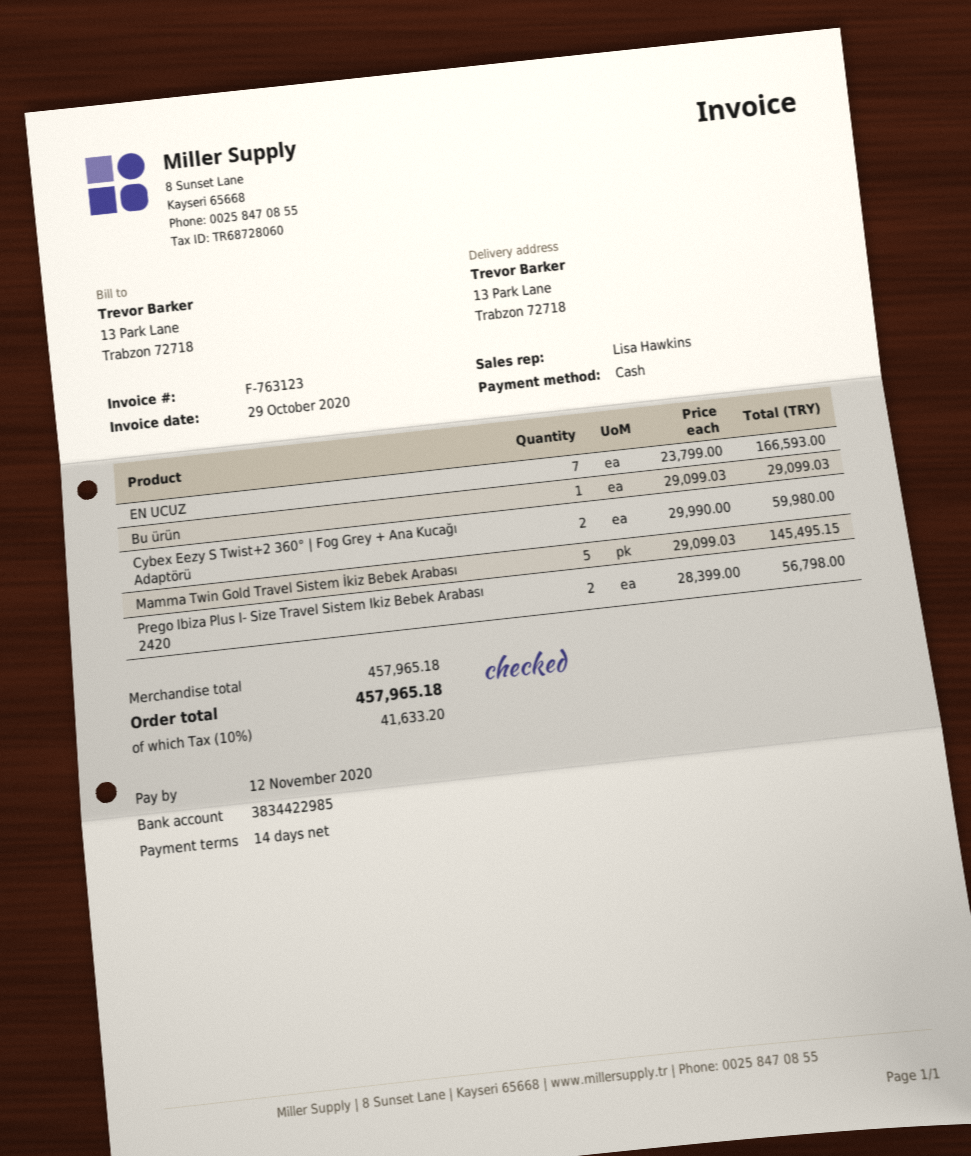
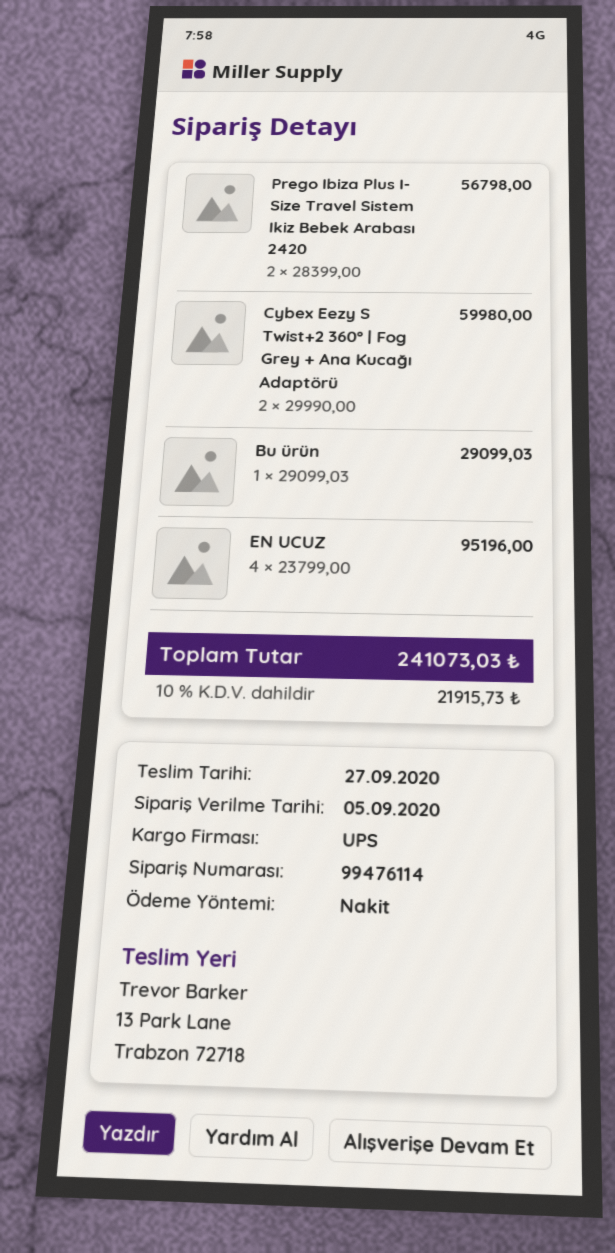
EN UCUZ: 7 x 23799.00 = 166593.00 -> 4 x 23799.00 = 95196.00
Mamma Twin Gold Travel Sistem İkiz Bebek Arabası: 5 x 29099.03 = 145495.15 -> none
tax: 10% = 41633.20 -> 10% = 21915.73
total: 457965.18 -> 241073.03

